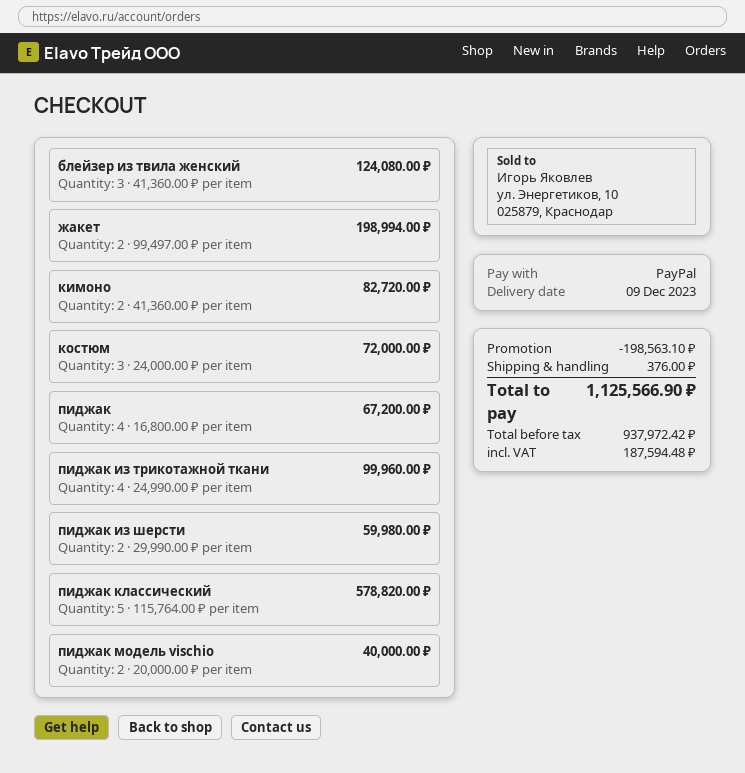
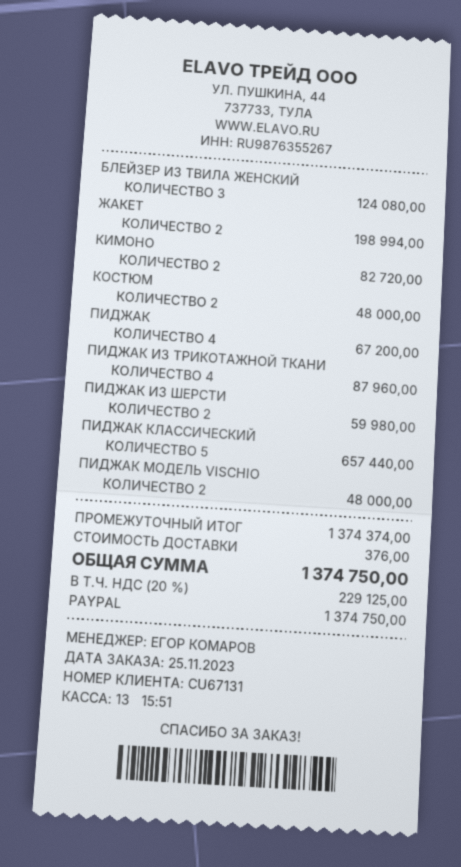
костюм: 3 for 72000.00 -> 2 for 48000.00
пиджак из трикотажной ткани: 4 for 99960.00 -> 4 for 87960.00
пиджак классический: 5 for 578820.00 -> 5 for 657440.00
пиджак модель vischio: 2 for 40000.00 -> 2 for 48000.00
discount: 198563.10 -> none
tax: 187594.48 -> 229125.00
total: 1125566.90 -> 1374750.00

